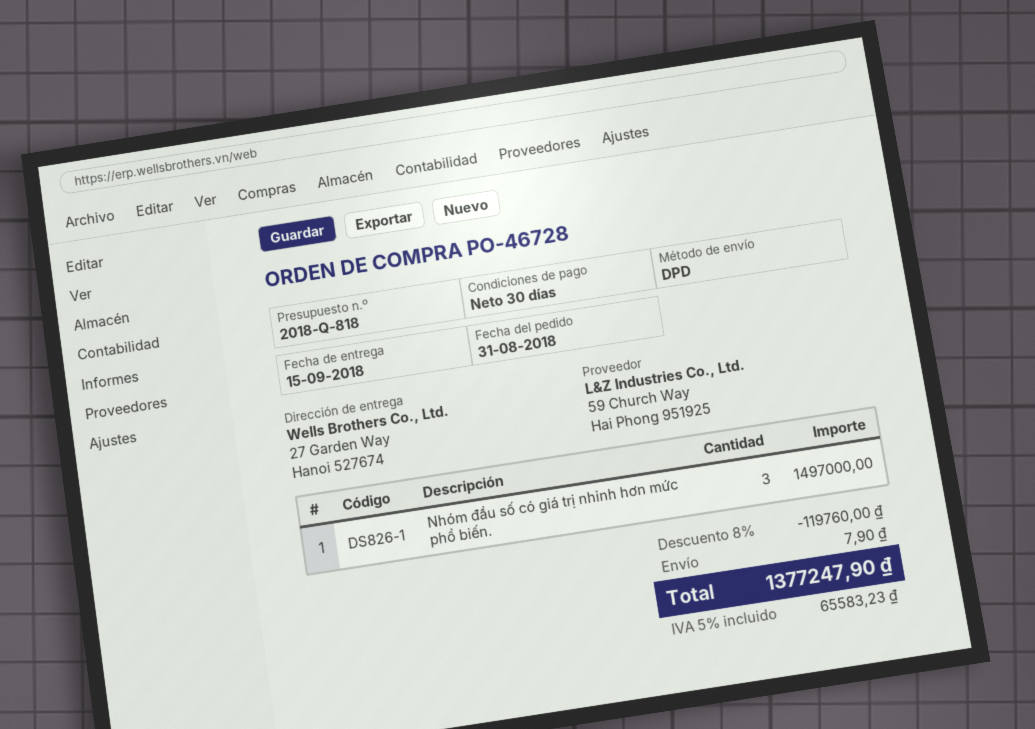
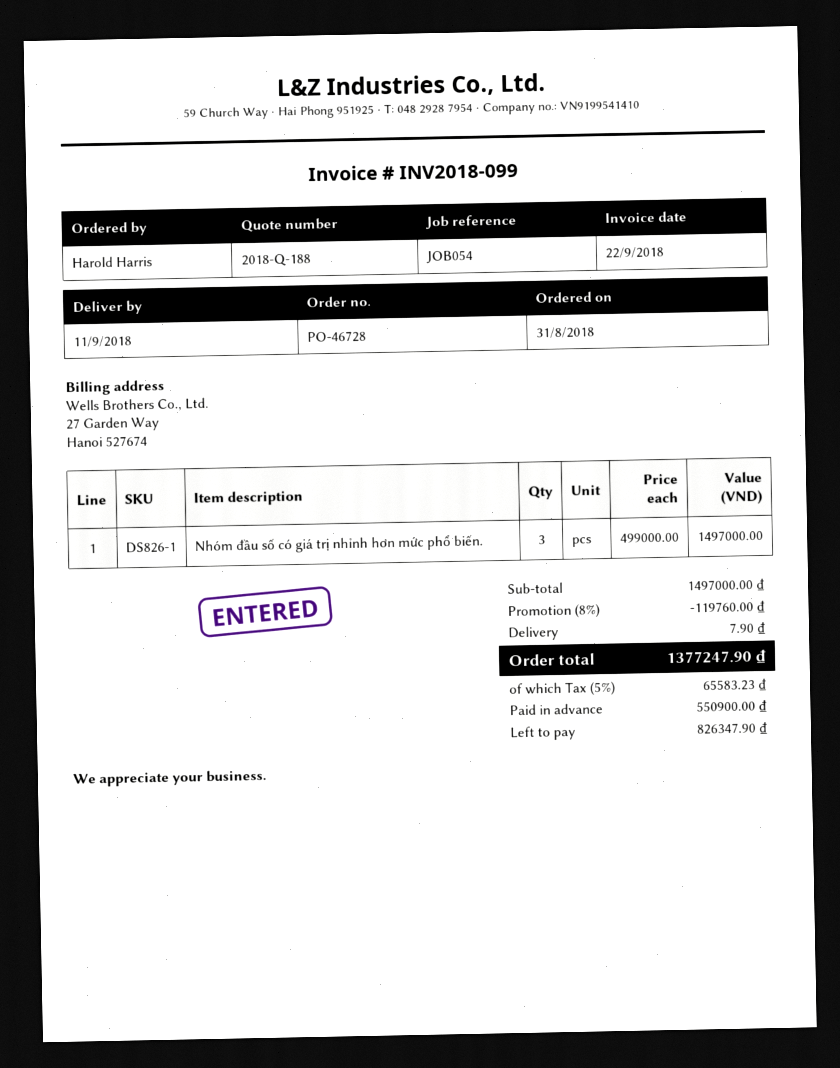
quote number: 2018-Q-818 -> 2018-Q-188
delivery date: 2018-09-15 -> 2018-09-11

